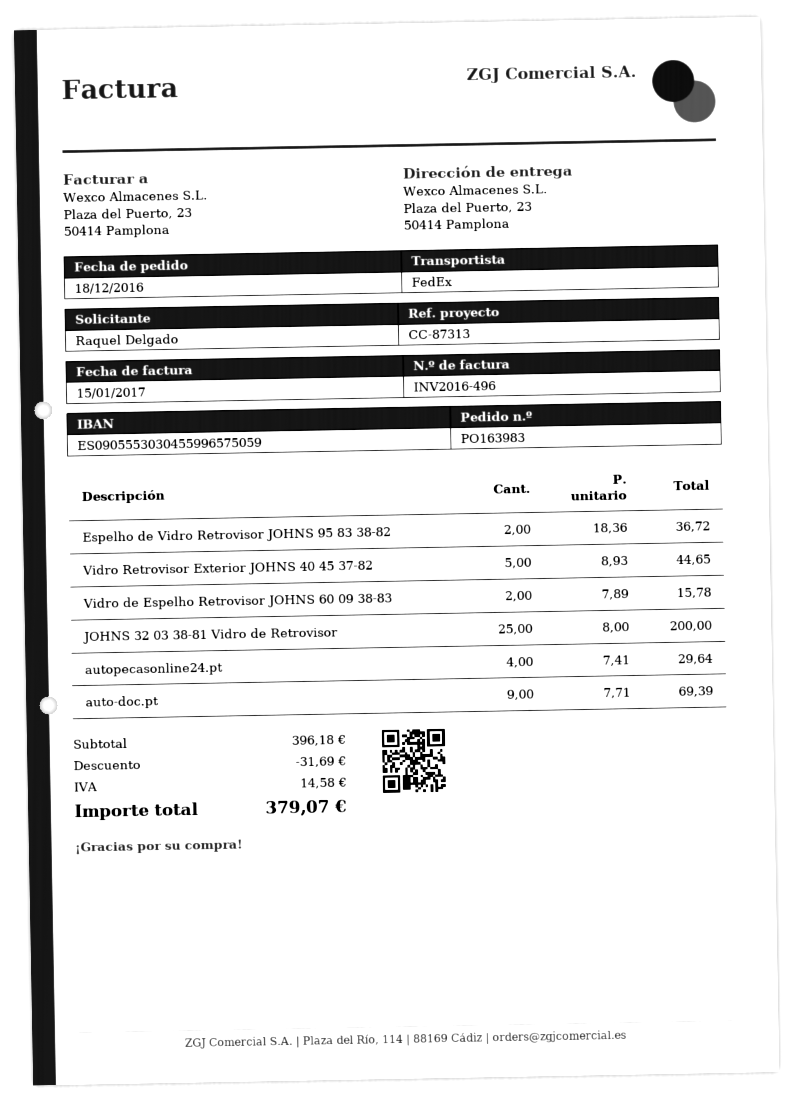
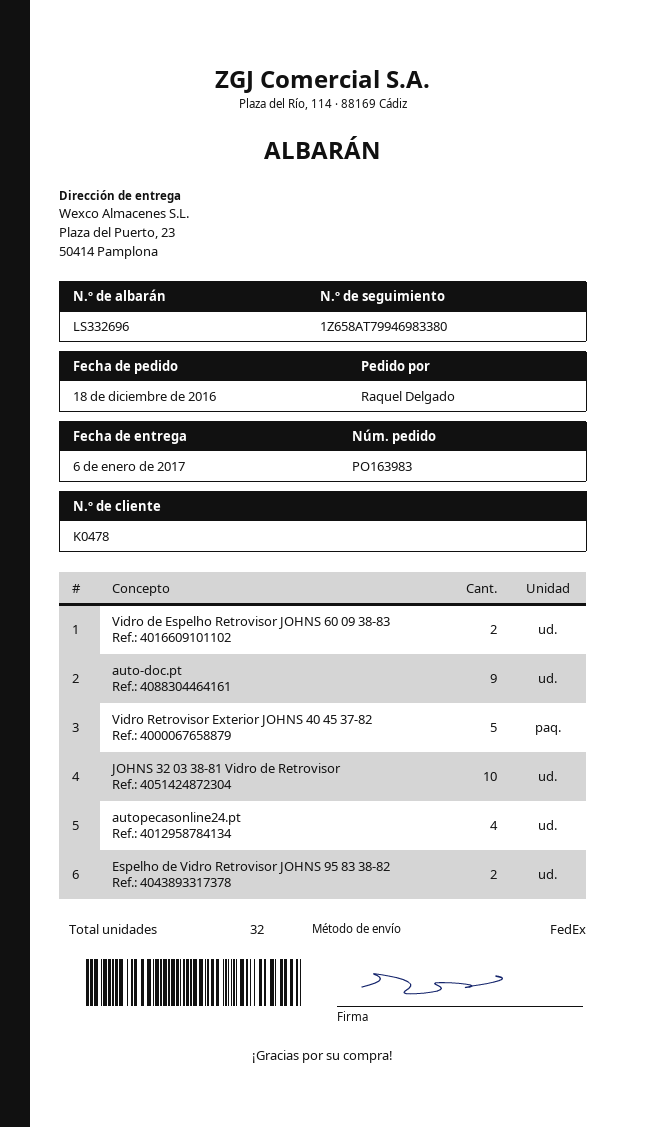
JOHNS 32 03 38-81 Vidro de Retrovisor: 25 -> 10

